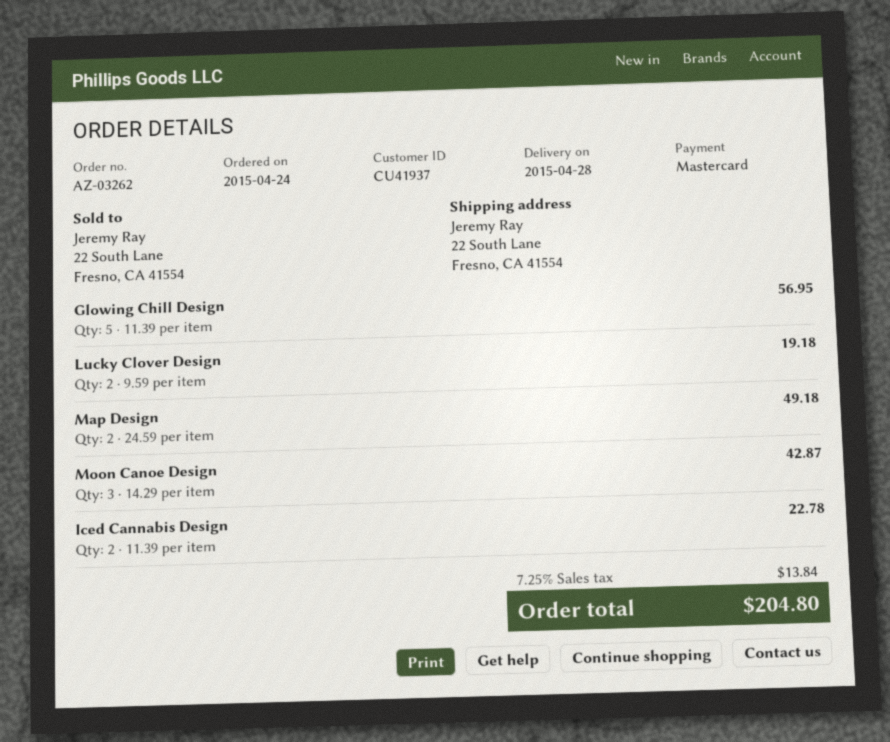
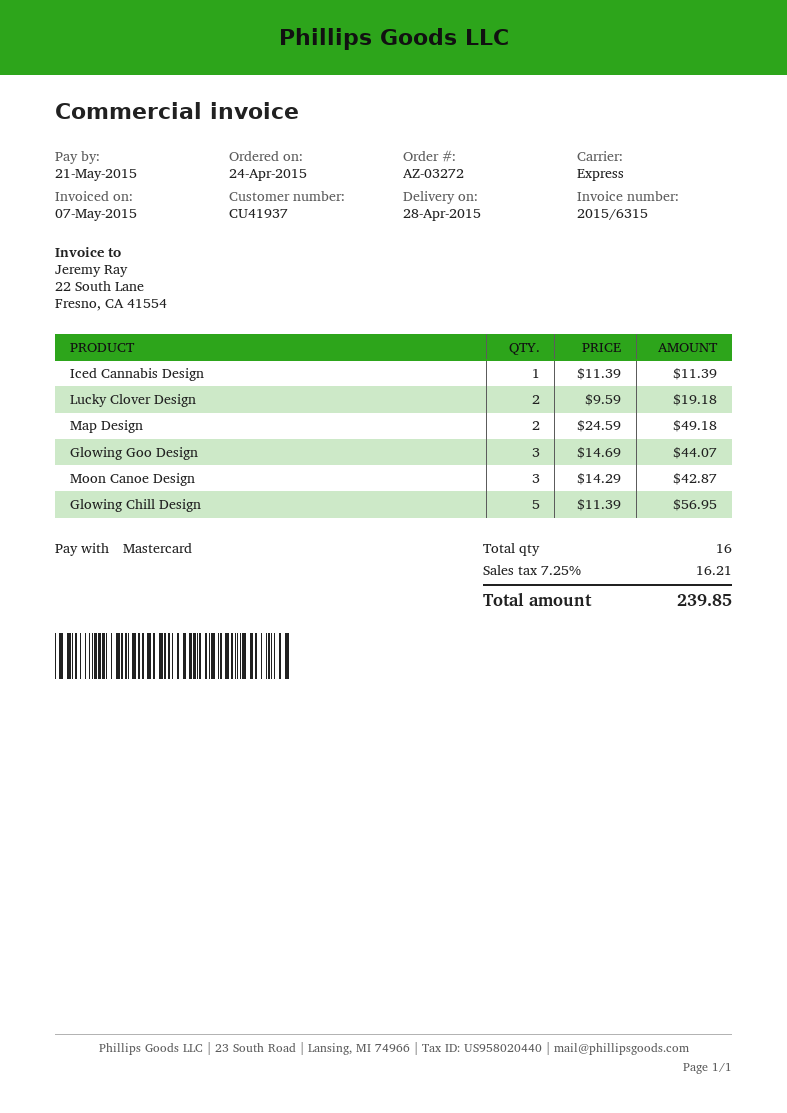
order number: AZ-03262 -> AZ-03272
Iced Cannabis Design: 2 x 11.39 = 22.78 -> 1 x 11.39 = 11.39
Glowing Goo Design: none -> 3 x 14.69 = 44.07
tax: 7.25% = 13.84 -> 7.25% = 16.21
total: 204.80 -> 239.85

